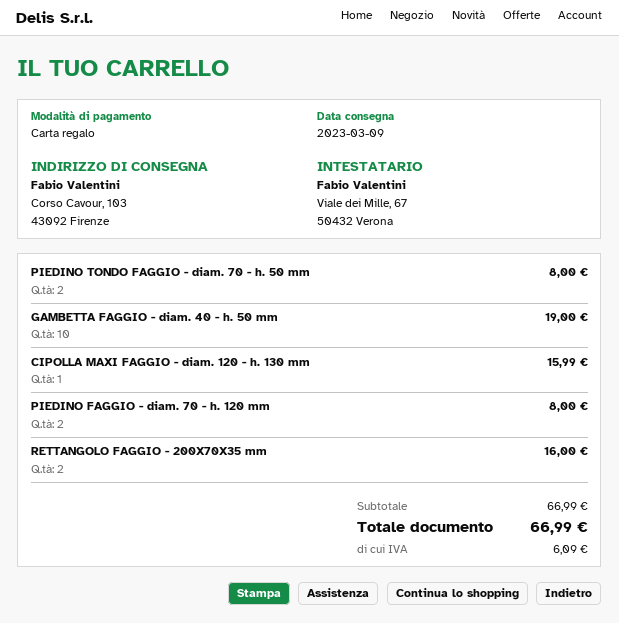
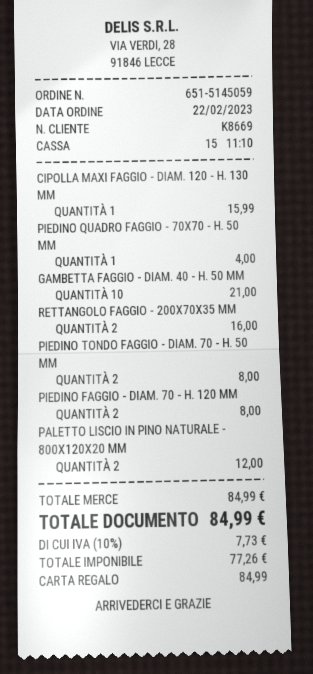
GAMBETTA FAGGIO - diam. 40 - h. 50 mm: 10 for 19.00 -> 10 for 21.00
PIEDINO QUADRO FAGGIO - 70X70 - H. 50 MM: none -> 1 for 4.00
PALETTO LISCIO IN PINO NATURALE - 800X120X20 MM: none -> 2 for 12.00
subtotal: 66.99 -> 84.99
tax: 6.09 -> 7.73
total: 66.99 -> 84.99

